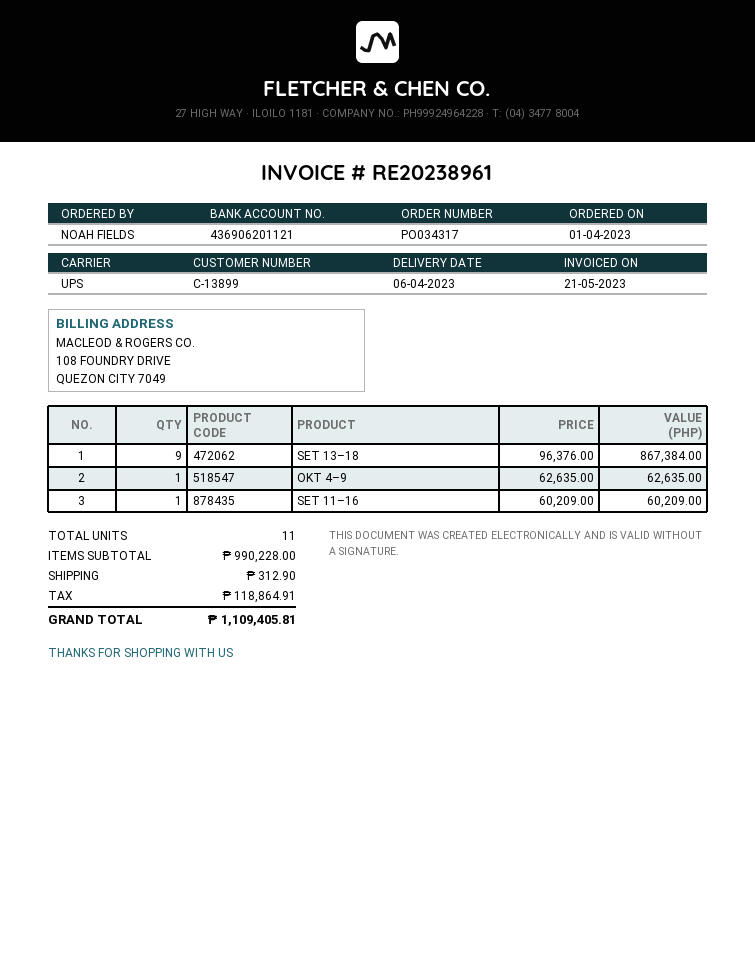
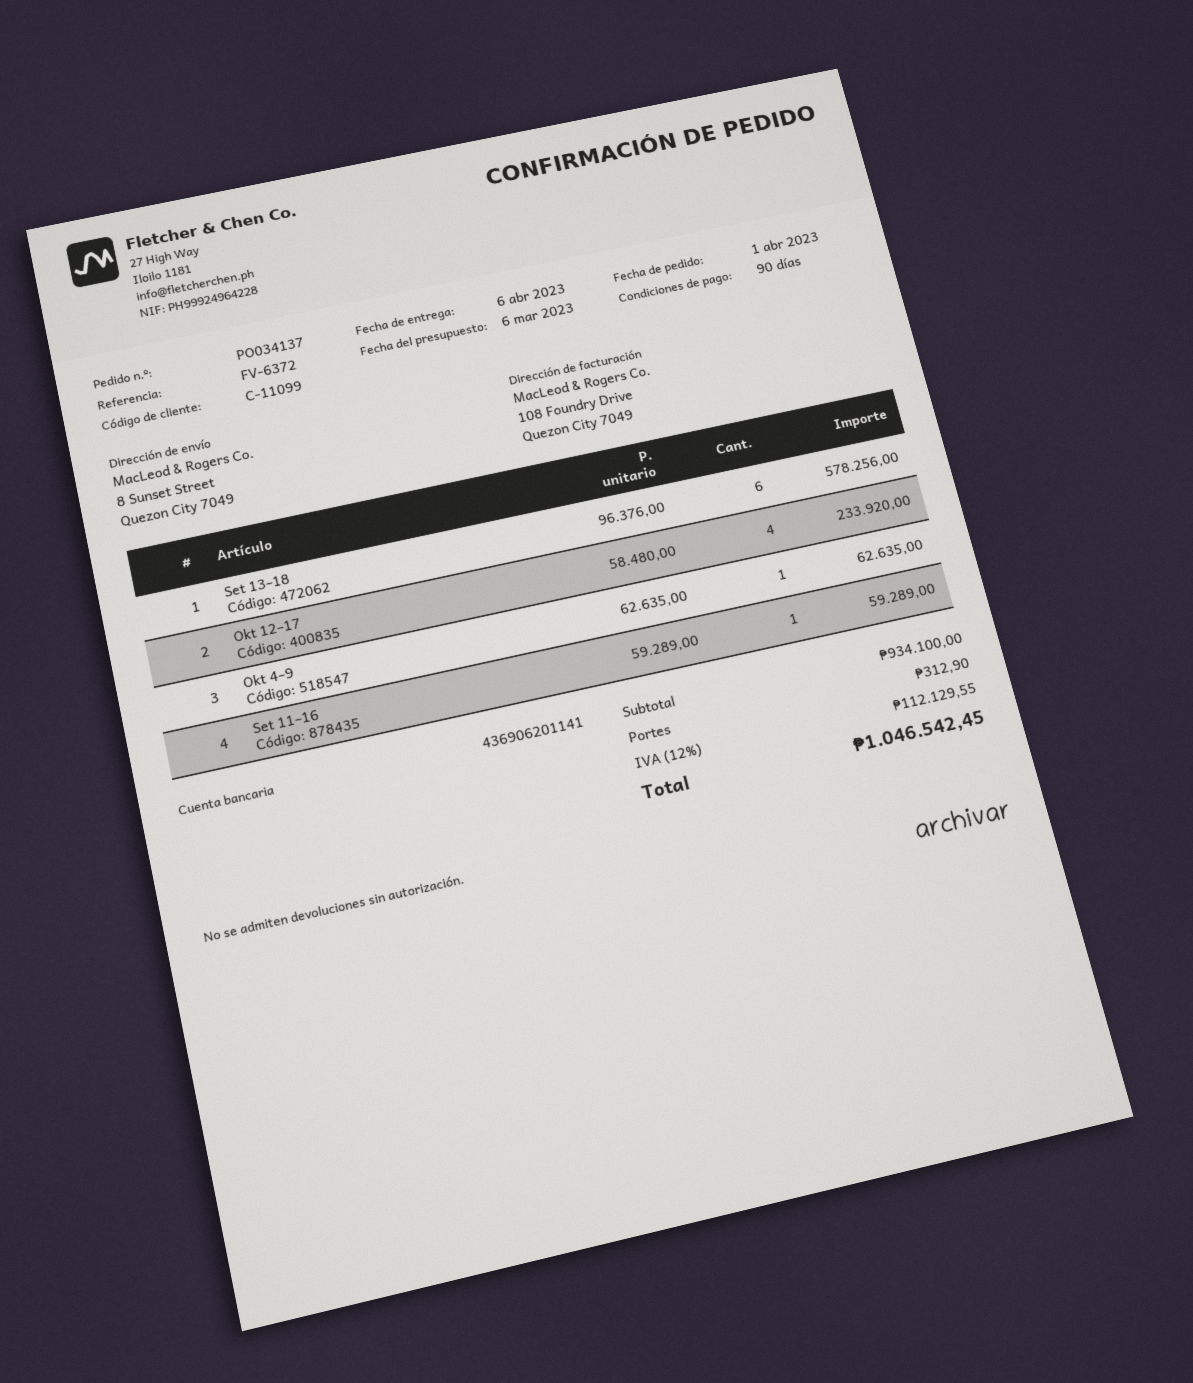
order number: PO034317 -> PO034137
customer number: C-13899 -> C-11099
bank account: 436906201121 -> 436906201141
SET 13–18: 9 x 96376.00 = 867384.00 -> 6 x 96376.00 = 578256.00
SET 11–16: 1 x 60209.00 = 60209.00 -> 1 x 59289.00 = 59289.00
Okt 12–17: none -> 4 x 58480.00 = 233920.00
subtotal: 990228.00 -> 934100.00
tax: 118864.91 -> 112129.55
total: 1109405.81 -> 1046542.45

